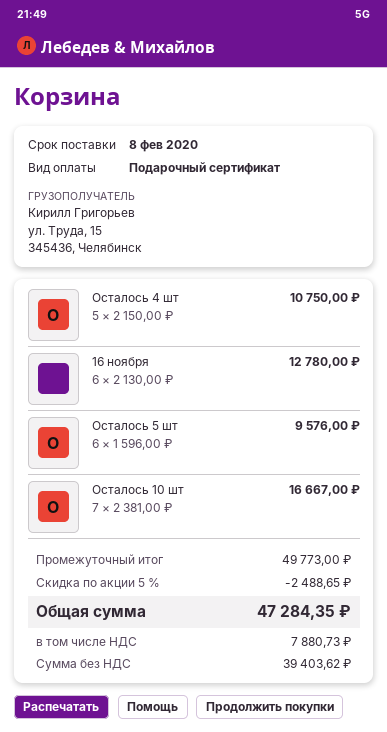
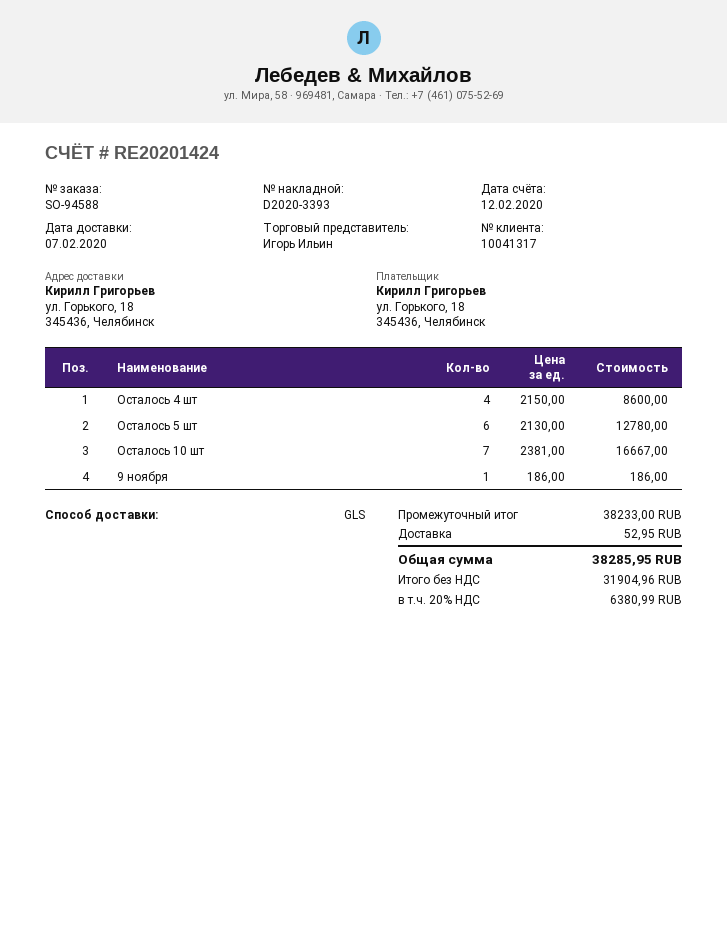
delivery date: 2020-02-08 -> 2020-02-07
ship to: ул. Труда, 15, 345436, Челябинск -> ул. Горького, 18, 345436, Челябинск
Осталось 4 шт: 5 x 2150.00 = 10750.00 -> 4 x 2150.00 = 8600.00
16 ноября: 6 x 2130.00 = 12780.00 -> none
Осталось 5 шт: 6 x 1596.00 = 9576.00 -> 6 x 2130.00 = 12780.00
9 ноября: none -> 1 x 186.00 = 186.00
subtotal: 49773.00 -> 38233.00
discount: 5% = 2488.65 -> none
shipping: none -> 52.95
net: 39403.62 -> 31904.96
tax: 7880.73 -> 6380.99
total: 47284.35 -> 38285.95

